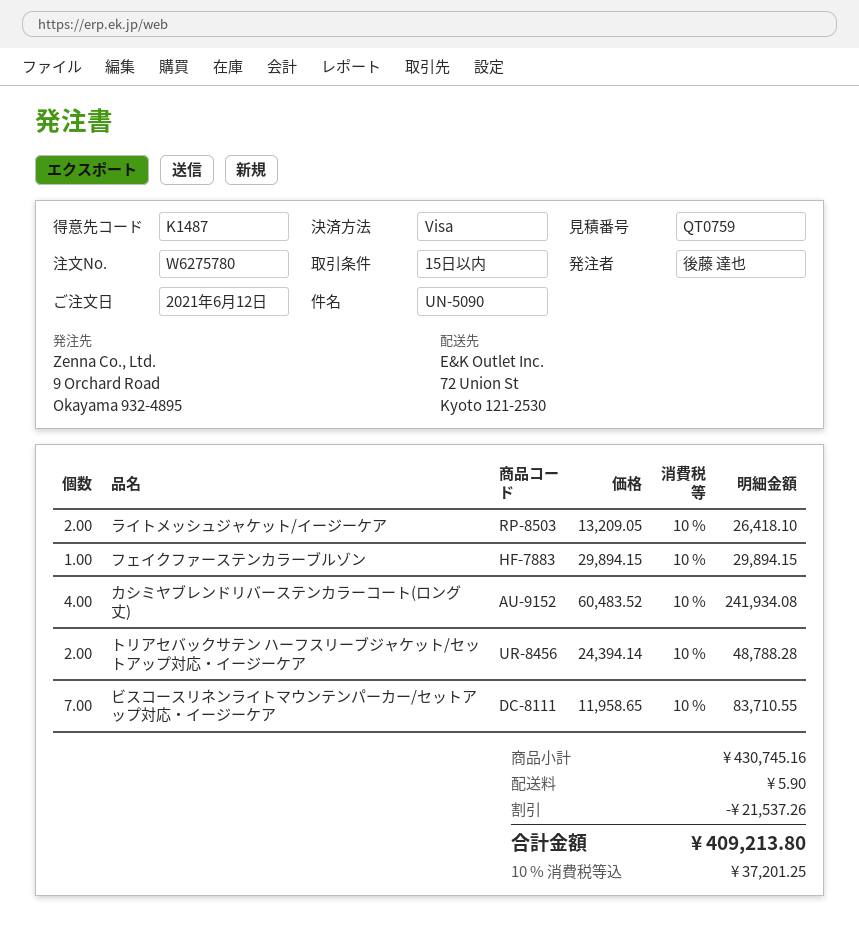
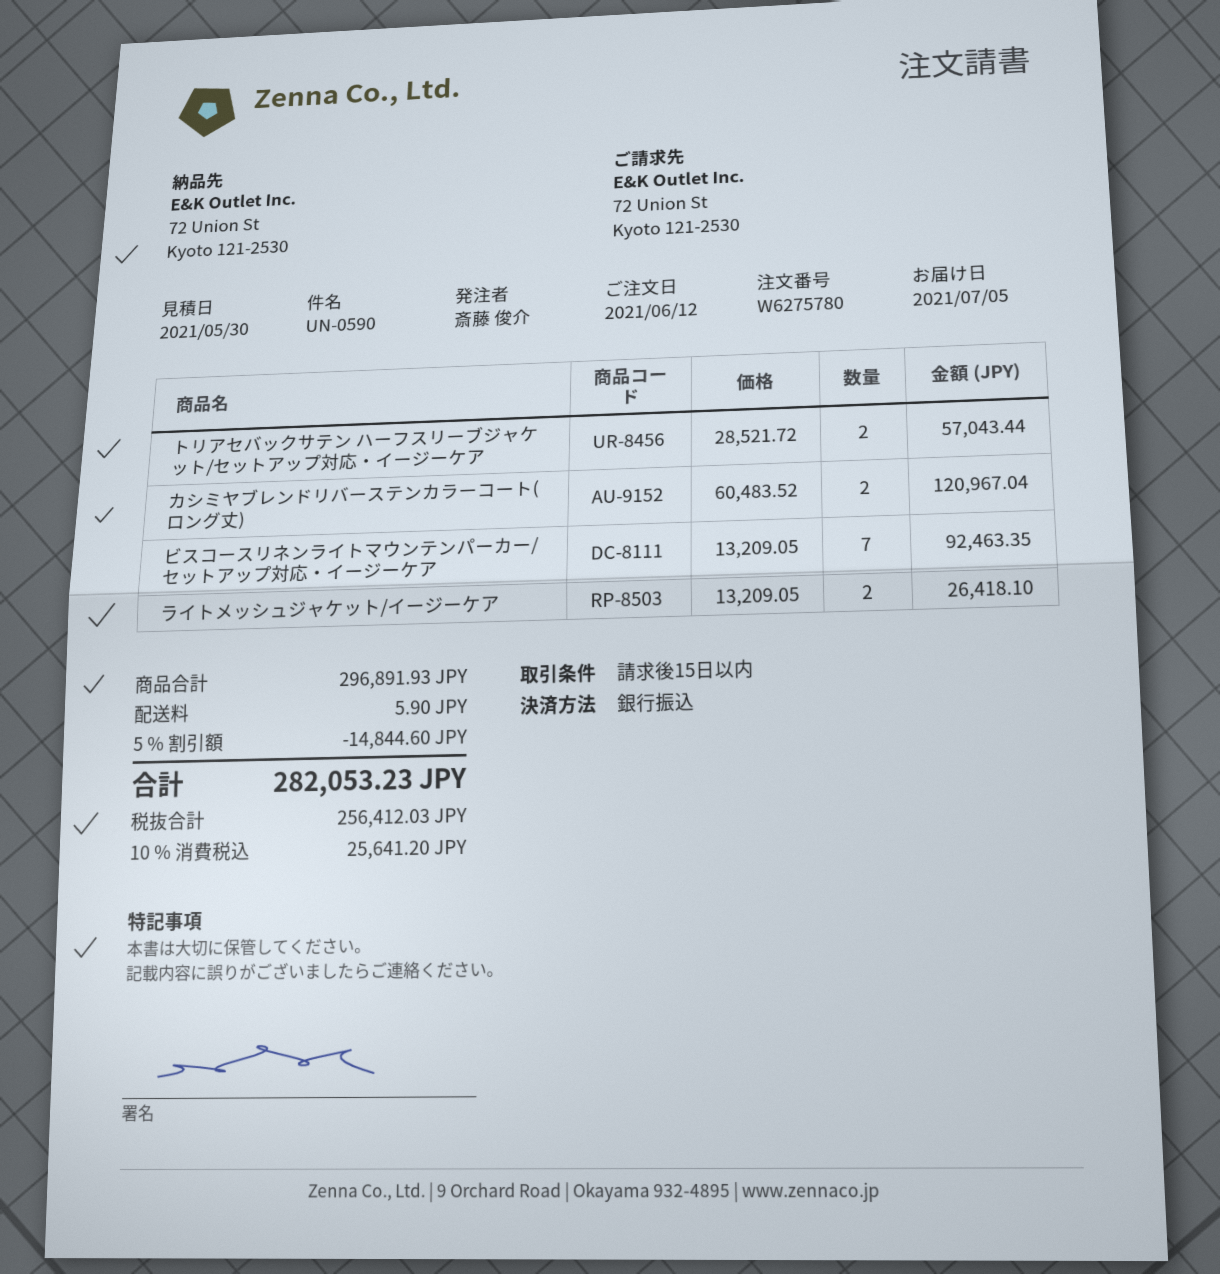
reference: UN-5090 -> UN-0590
ordered by: 後藤 達也 -> 斎藤 俊介
payment method: Visa -> bank transfer
フェイクファーステンカラーブルゾン: 1 x 29894.15 = 29894.15 -> none
カシミヤブレンドリバーステンカラーコート(ロング丈): 4 x 60483.52 = 241934.08 -> 2 x 60483.52 = 120967.04
トリアセバックサテン ハーフスリーブジャケット/セットアップ対応・イージーケア: 2 x 24394.14 = 48788.28 -> 2 x 28521.72 = 57043.44
ビスコースリネンライトマウンテンパーカー/セットアップ対応・イージーケア: 7 x 11958.65 = 83710.55 -> 7 x 13209.05 = 92463.35
subtotal: 430745.16 -> 296891.93
discount: 21537.26 -> 14844.60
tax: 10% = 37201.25 -> 10% = 25641.20
total: 409213.80 -> 282053.23

